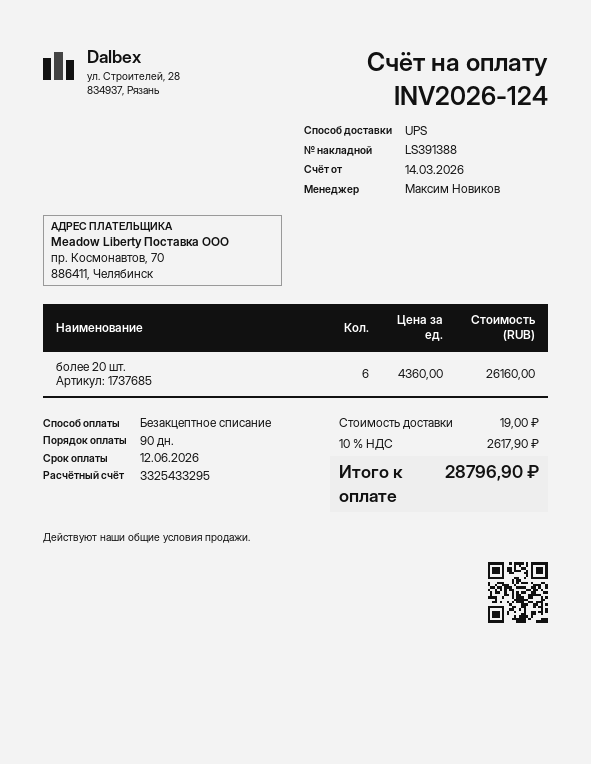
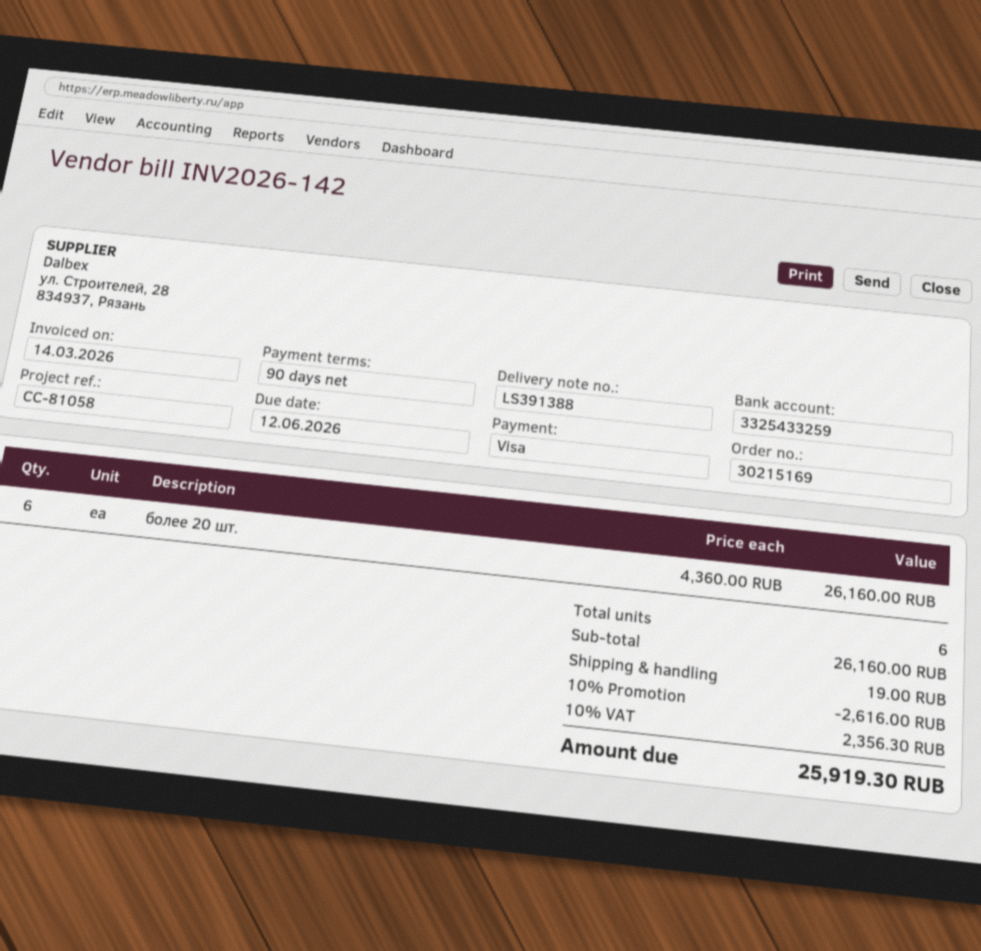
invoice number: INV2026-124 -> INV2026-142
payment method: direct debit -> Visa
bank account: 3325433295 -> 3325433259
discount: none -> 10% = 2616.00
tax: 10% = 2617.90 -> 10% = 2356.30
total: 28796.90 -> 25919.30

